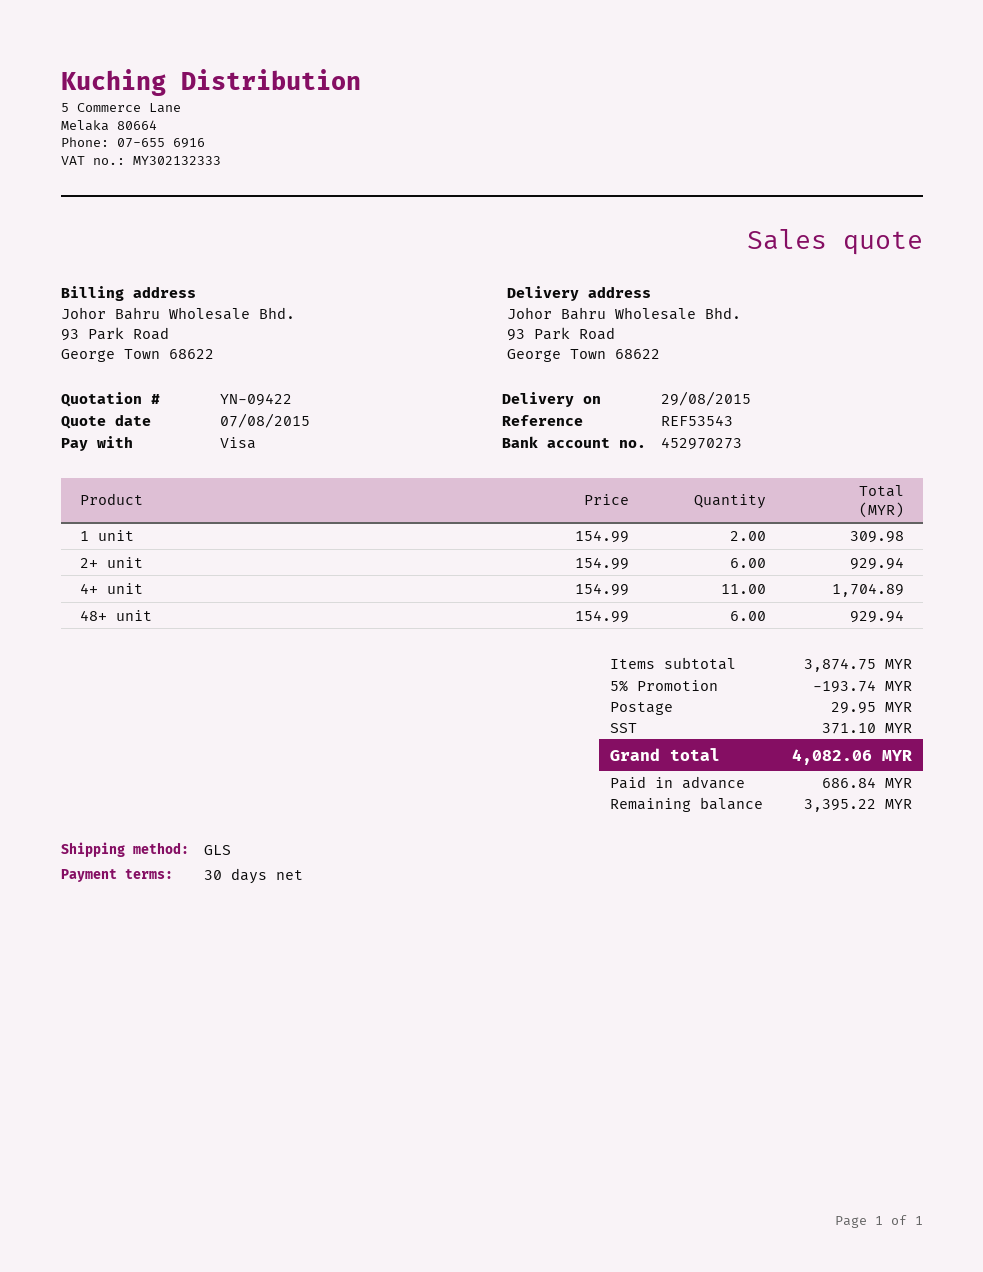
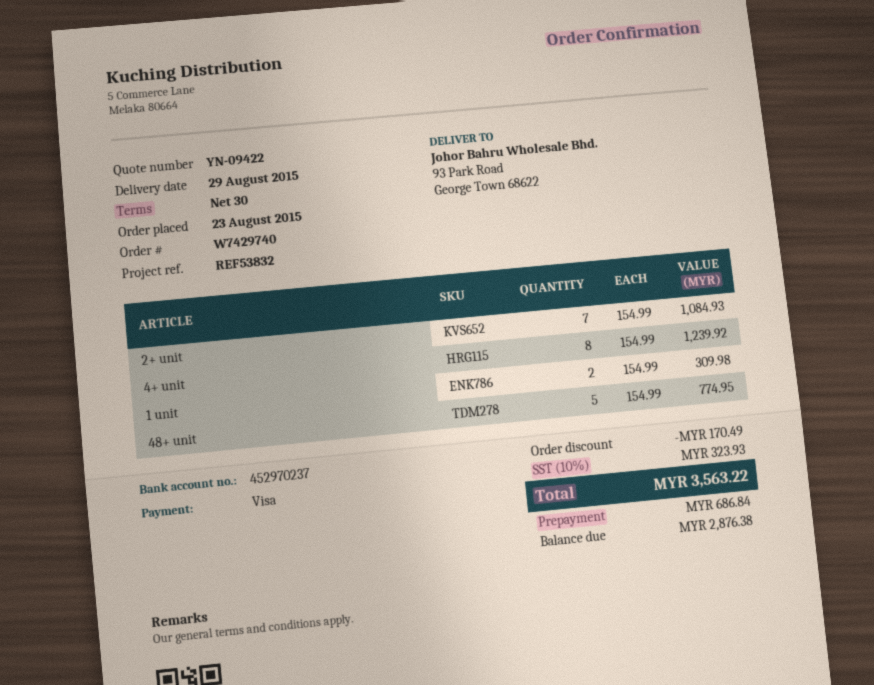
reference: REF53543 -> REF53832
bank account: 452970273 -> 452970237
2+ unit: 6 x 154.99 = 929.94 -> 7 x 154.99 = 1084.93
4+ unit: 11 x 154.99 = 1704.89 -> 8 x 154.99 = 1239.92
48+ unit: 6 x 154.99 = 929.94 -> 5 x 154.99 = 774.95
discount: 193.74 -> 170.49
shipping: 29.95 -> none
tax: 371.10 -> 323.93
total: 4082.06 -> 3563.22
balance: 3395.22 -> 2876.38

